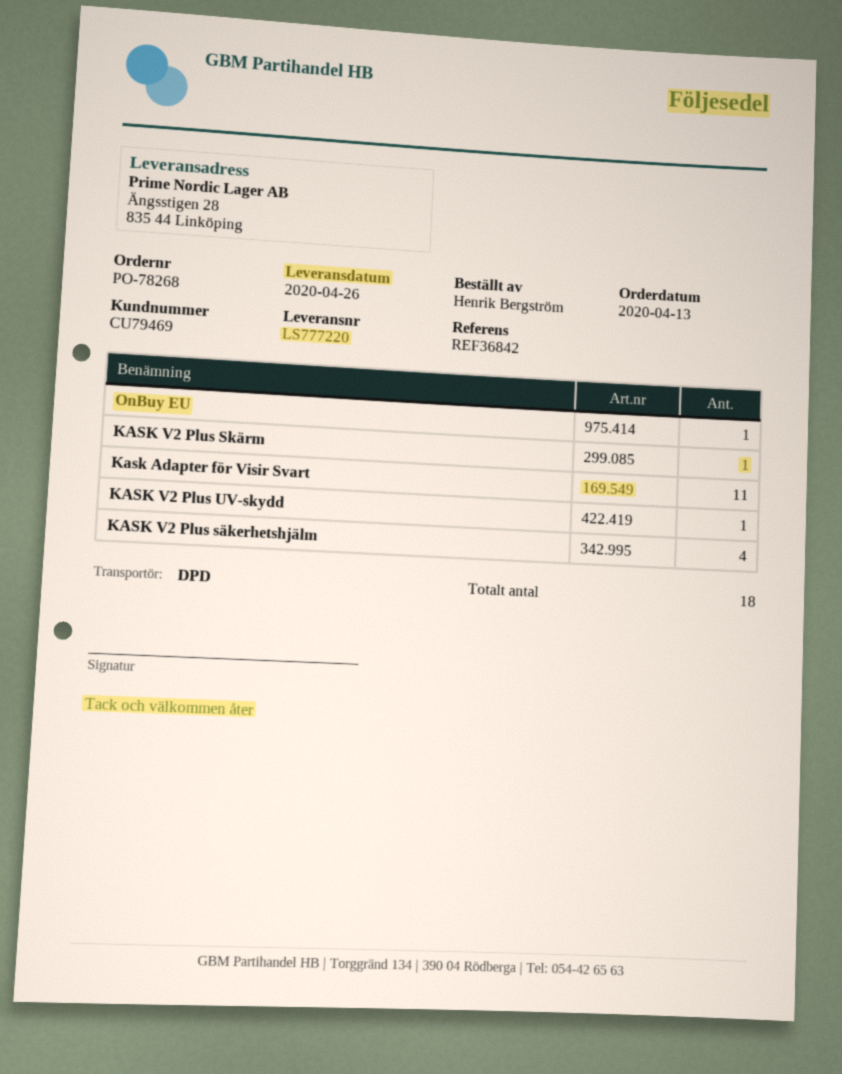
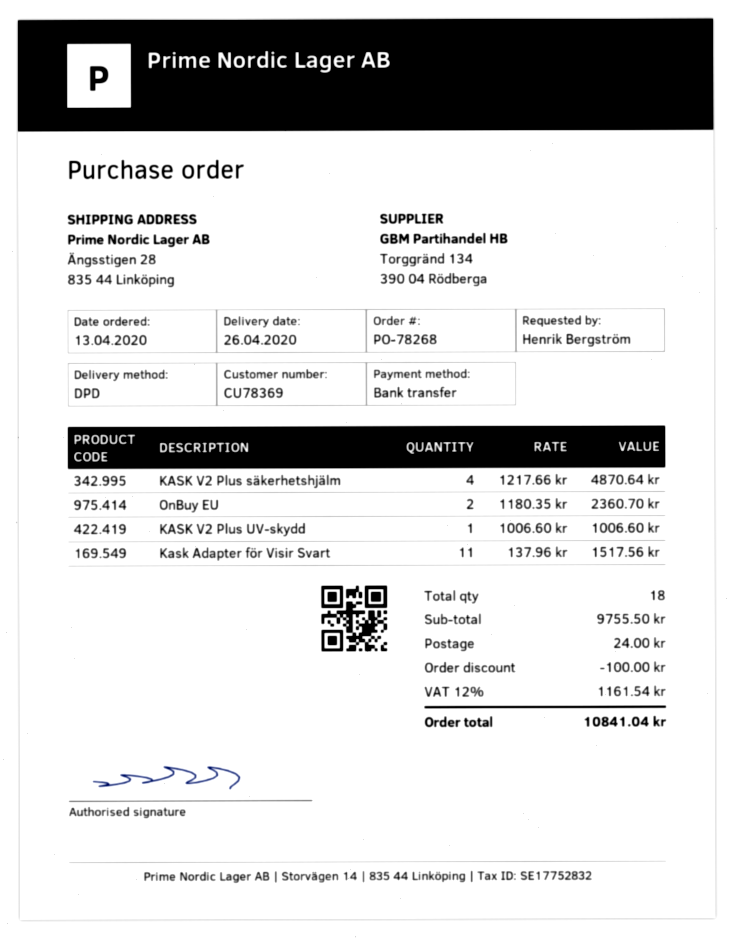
customer number: CU79469 -> CU78369
OnBuy EU: 1 -> 2
KASK V2 Plus Skärm: 1 -> none

